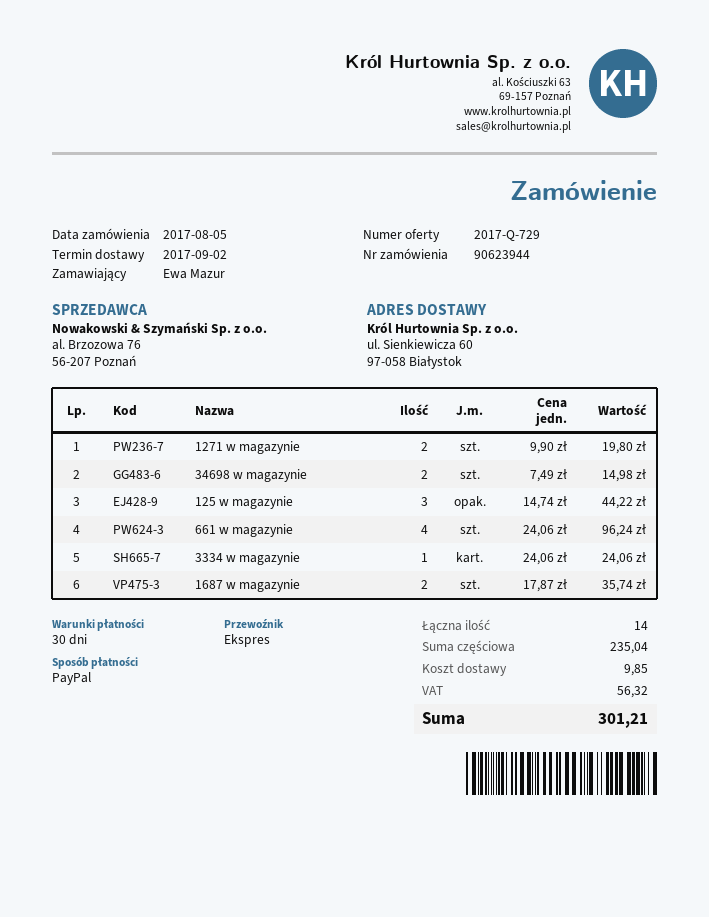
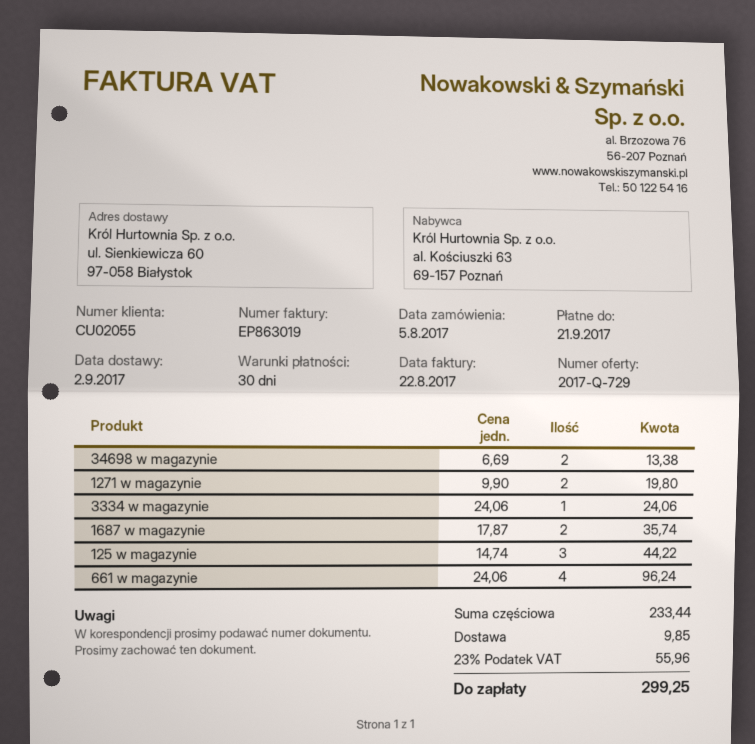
34698 w magazynie: 2 x 7.49 = 14.98 -> 2 x 6.69 = 13.38
subtotal: 235.04 -> 233.44
tax: 56.32 -> 55.96
total: 301.21 -> 299.25

